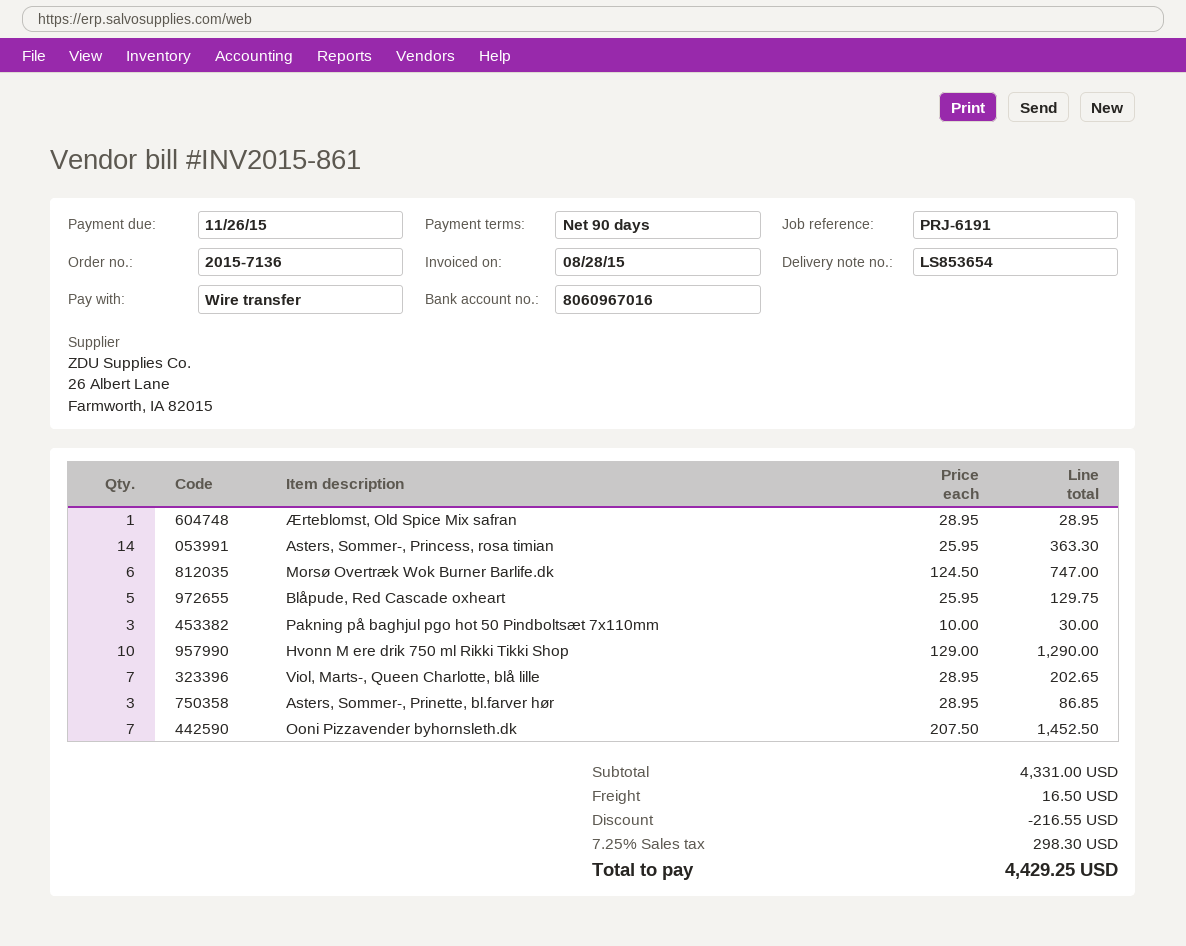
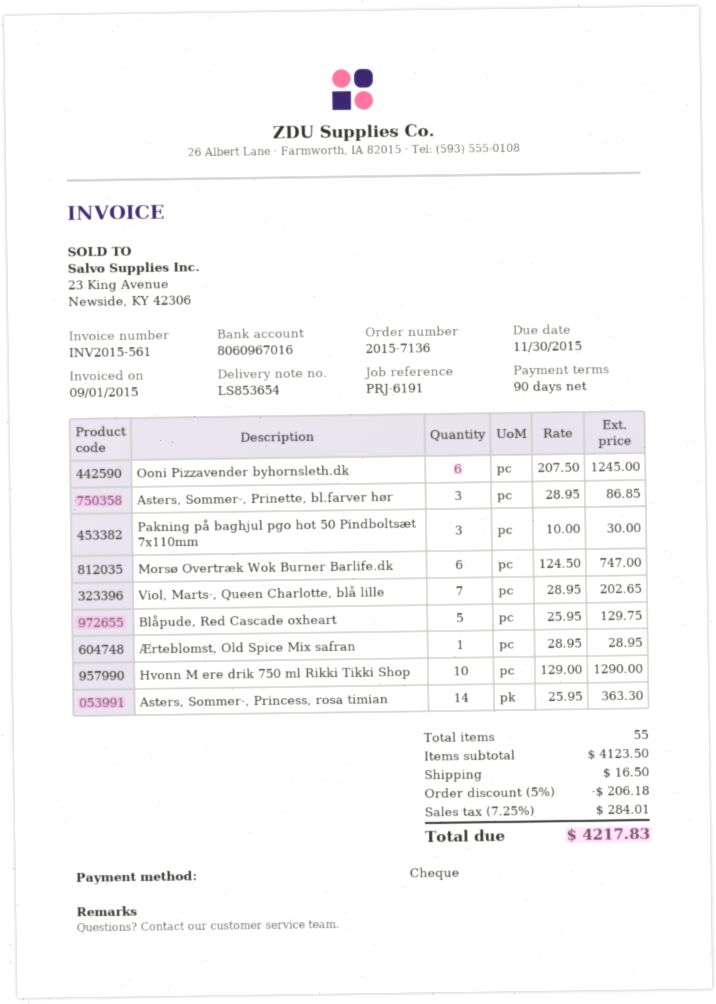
invoice number: INV2015-861 -> INV2015-561
invoice date: 2015-08-28 -> 2015-09-01
due date: 2015-11-26 -> 2015-11-30
payment method: bank transfer -> cheque
Ooni Pizzavender byhornsleth.dk: 7 x 207.50 = 1452.50 -> 6 x 207.50 = 1245.00
subtotal: 4331.00 -> 4123.50
discount: 216.55 -> 206.18
tax: 7.25% = 298.30 -> 7.25% = 284.01
total: 4429.25 -> 4217.83

